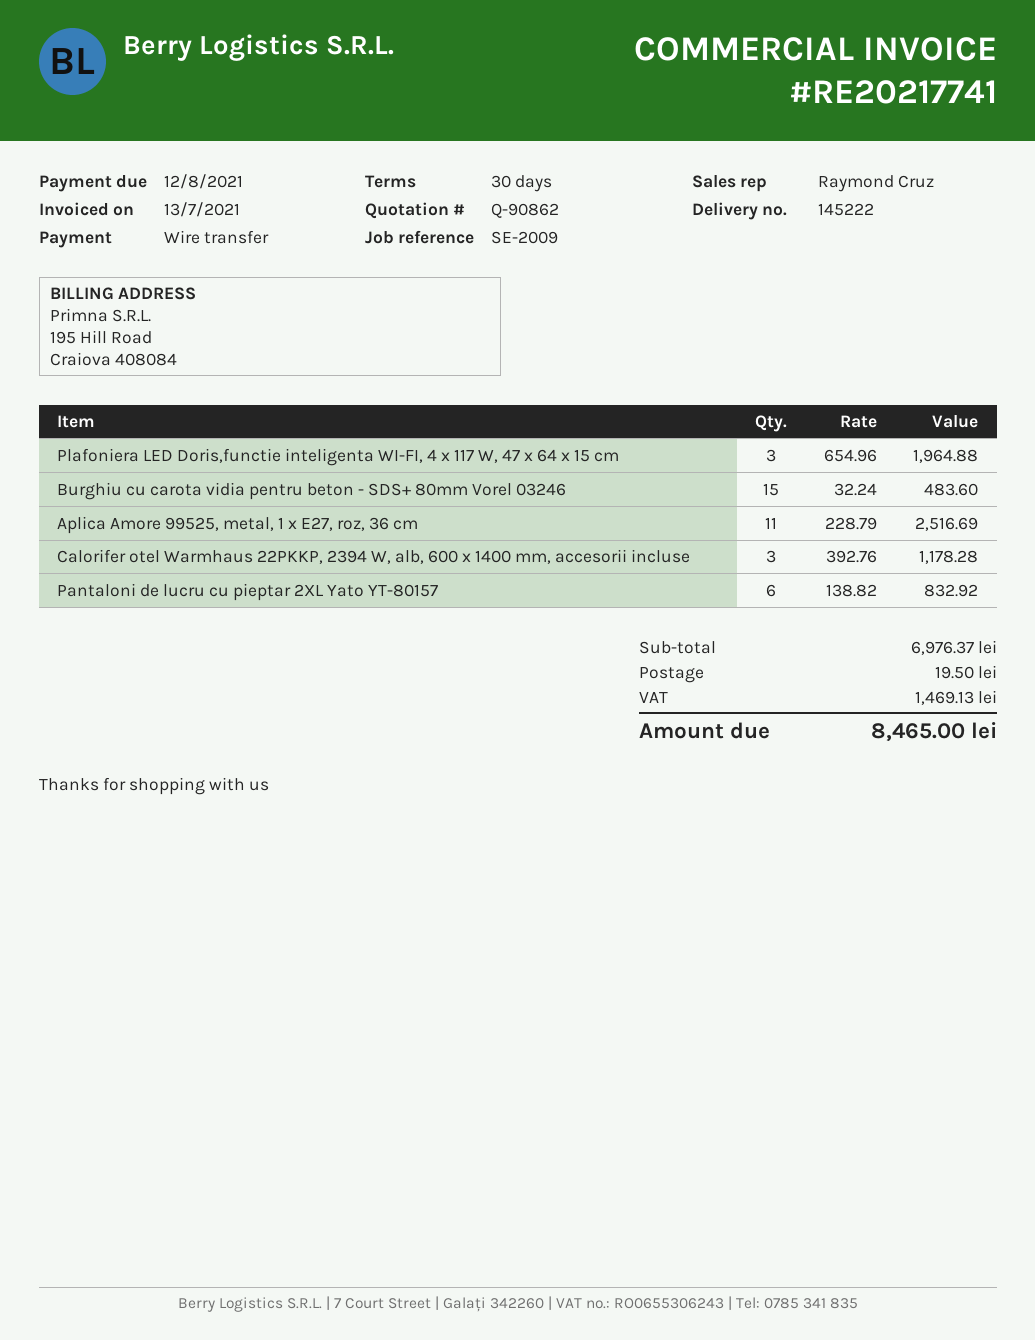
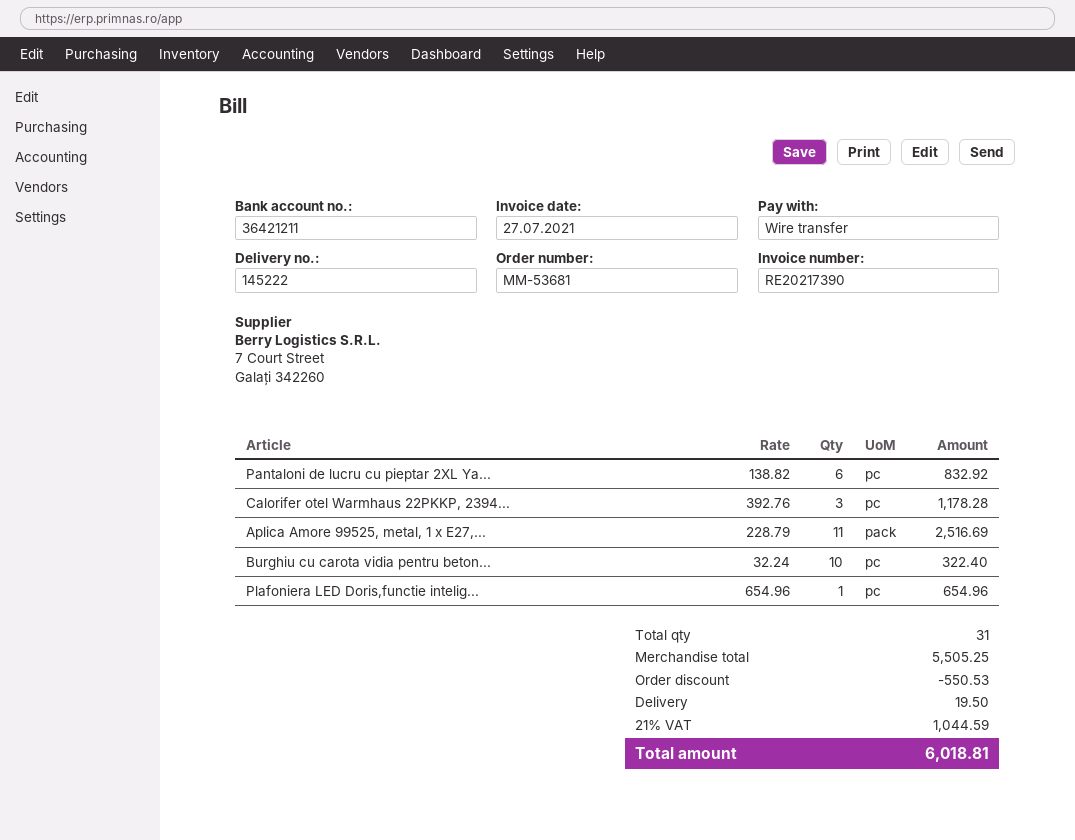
invoice number: RE20217741 -> RE20217390
invoice date: 2021-07-13 -> 2021-07-27
Plafoniera LED Doris,functie inteligenta WI-FI, 4 x 117 W, 47 x 64 x 15 cm: 3 x 654.96 = 1964.88 -> 1 x 654.96 = 654.96
Burghiu cu carota vidia pentru beton - SDS+ 80mm Vorel 03246: 15 x 32.24 = 483.60 -> 10 x 32.24 = 322.40
subtotal: 6976.37 -> 5505.25
discount: none -> 550.53
tax: 1469.13 -> 1044.59
total: 8465.00 -> 6018.81

